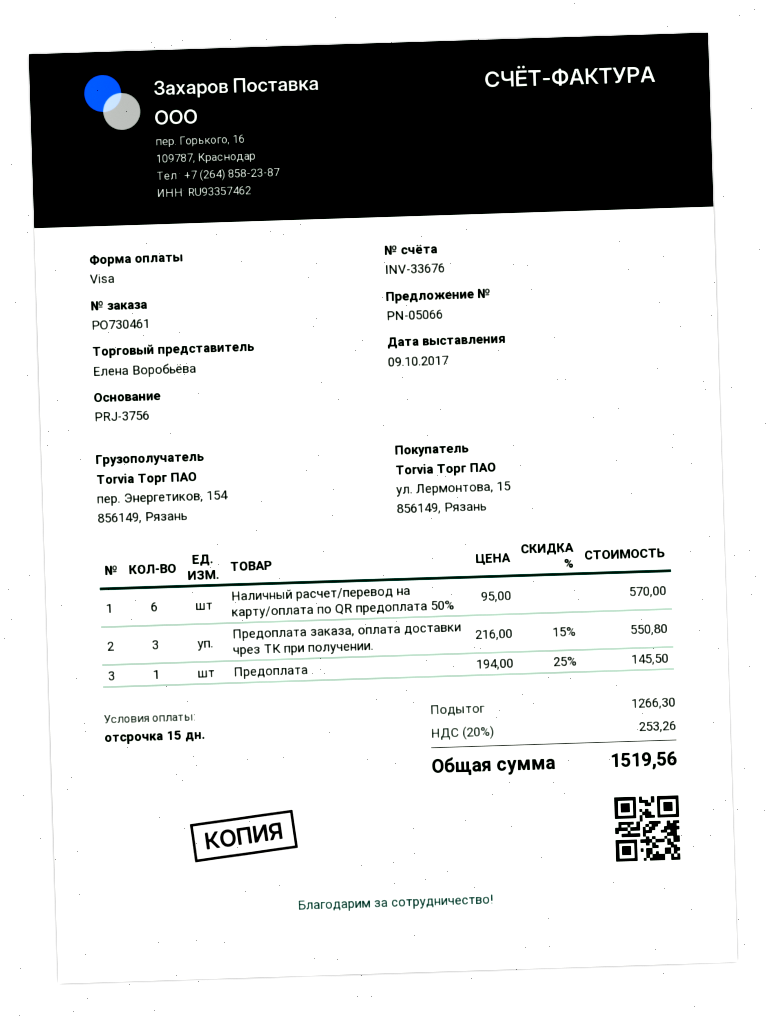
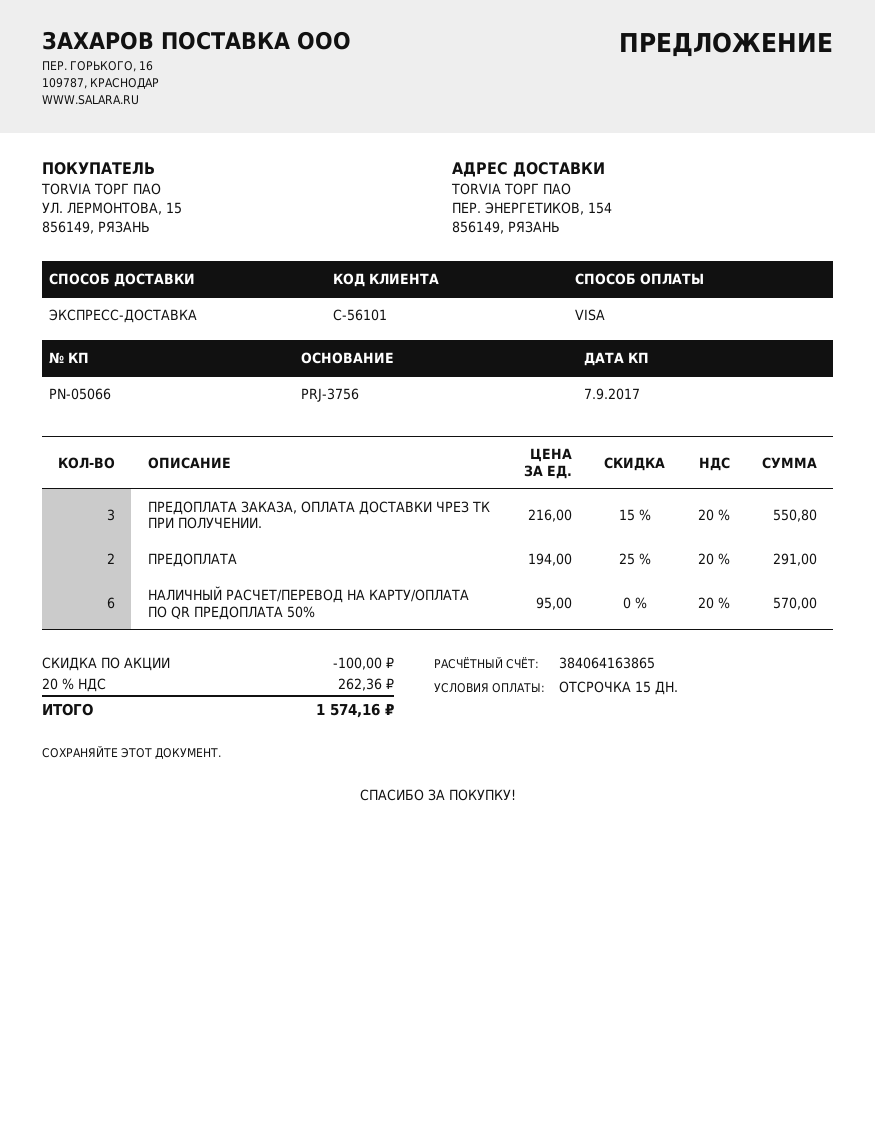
Предоплата: 1 x 194.00 - 25% = 145.50 -> 2 x 194.00 - 25% = 291.00
discount: none -> 100.00
tax: 20% = 253.26 -> 20% = 262.36
total: 1519.56 -> 1574.16

